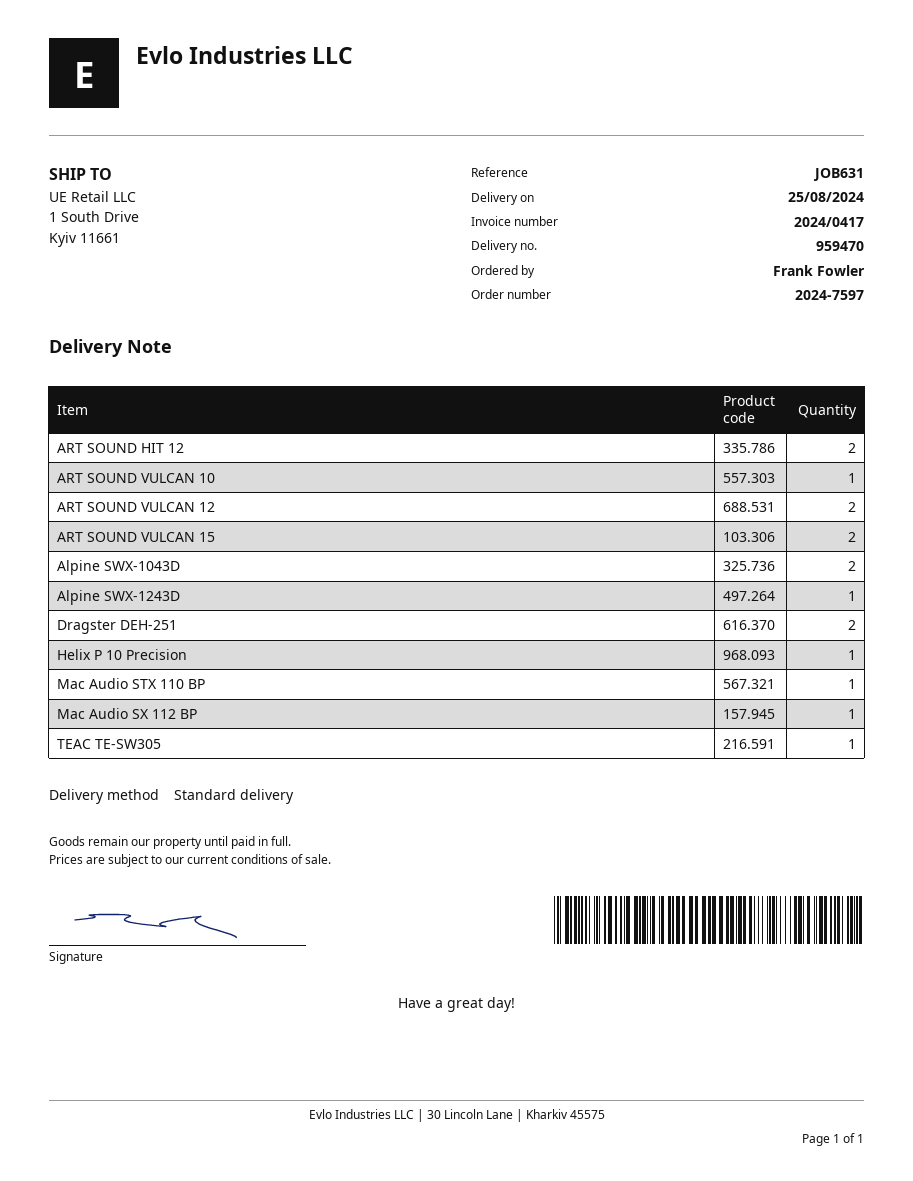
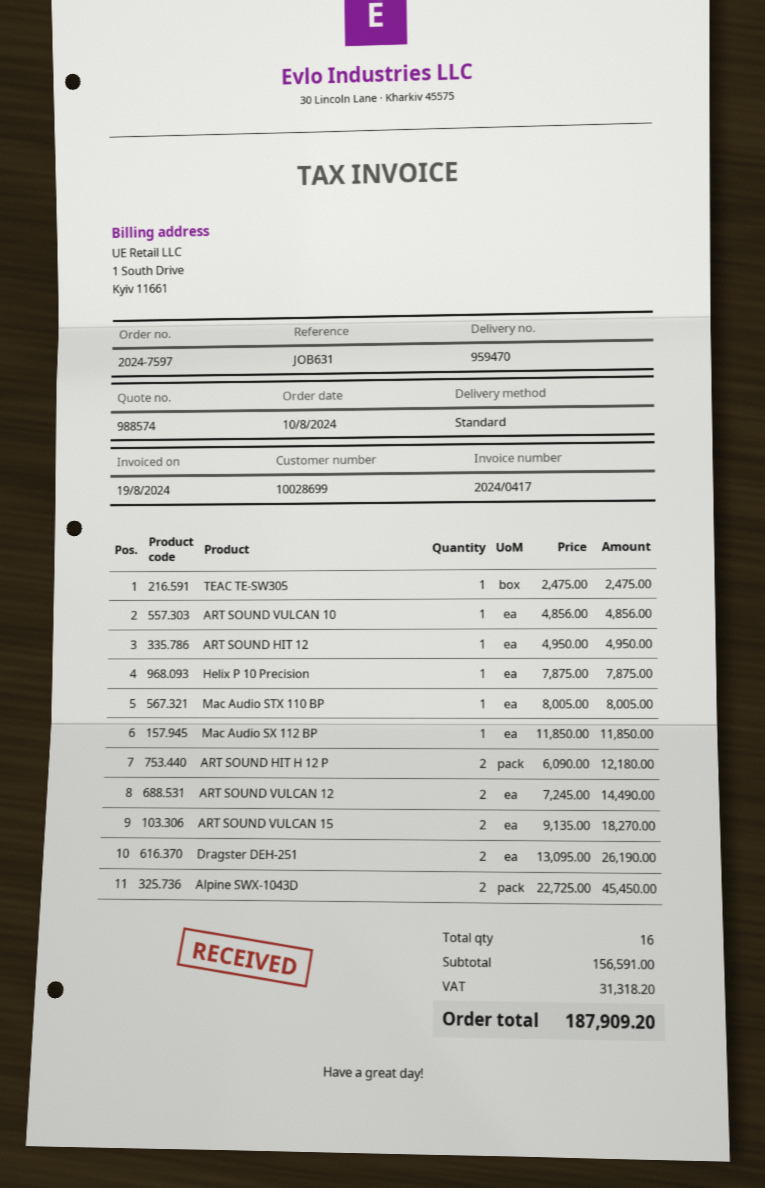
ART SOUND HIT 12: 2 -> 1
Alpine SWX-1243D: 1 -> none
ART SOUND HIT H 12 P: none -> 2

